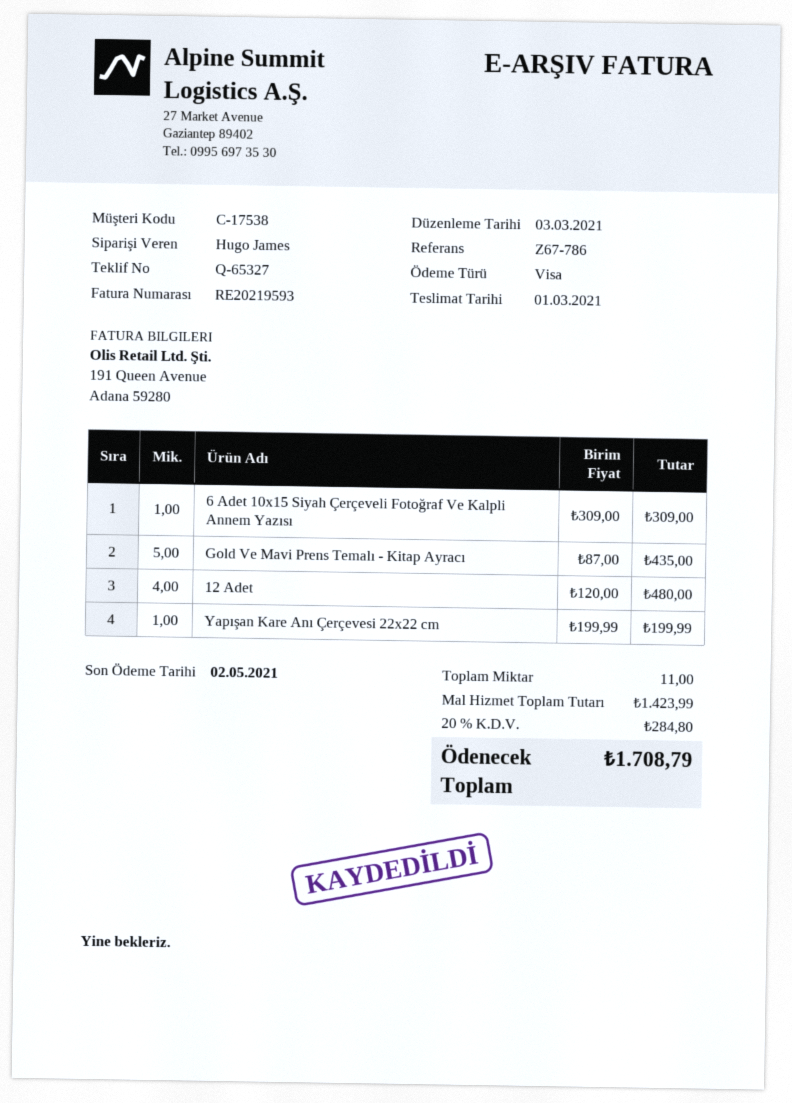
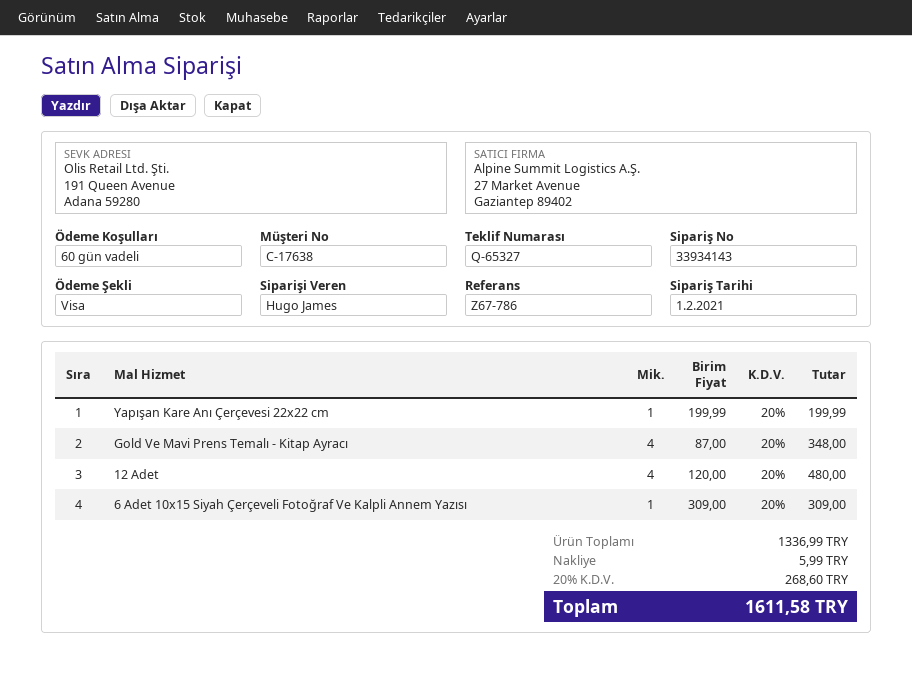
customer number: C-17538 -> C-17638
Gold Ve Mavi Prens Temalı - Kitap Ayracı: 5 x 87.00 = 435.00 -> 4 x 87.00 = 348.00
subtotal: 1423.99 -> 1336.99
shipping: none -> 5.99
tax: 20% = 284.80 -> 20% = 268.60
total: 1708.79 -> 1611.58

